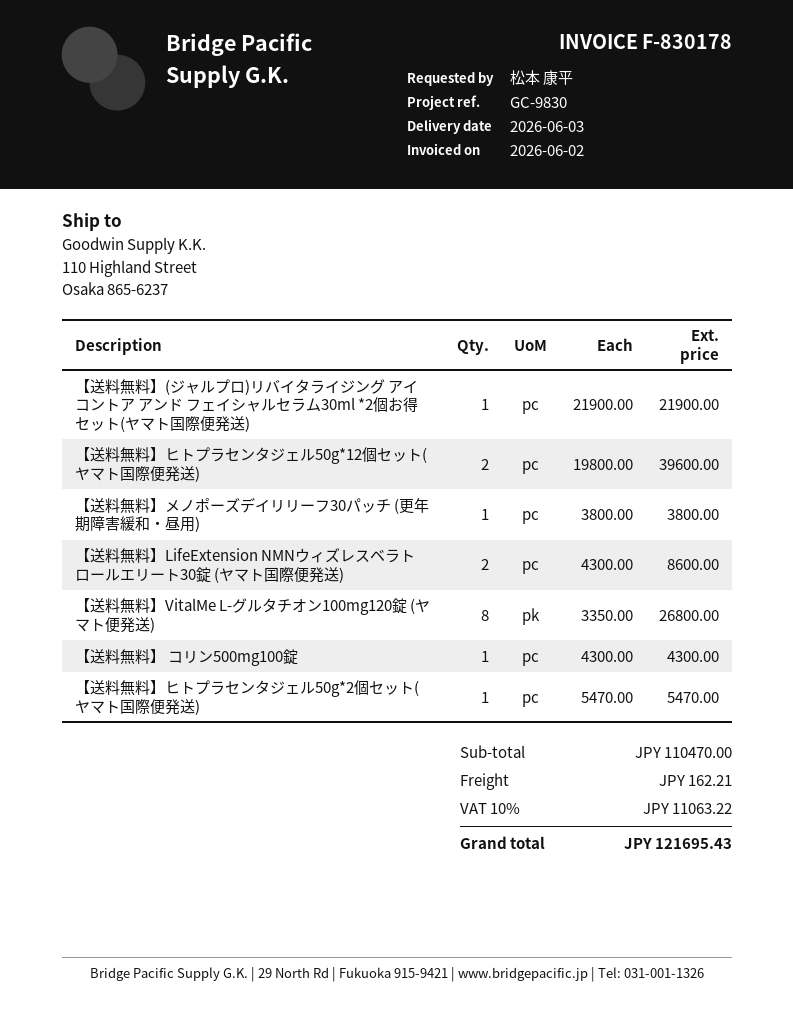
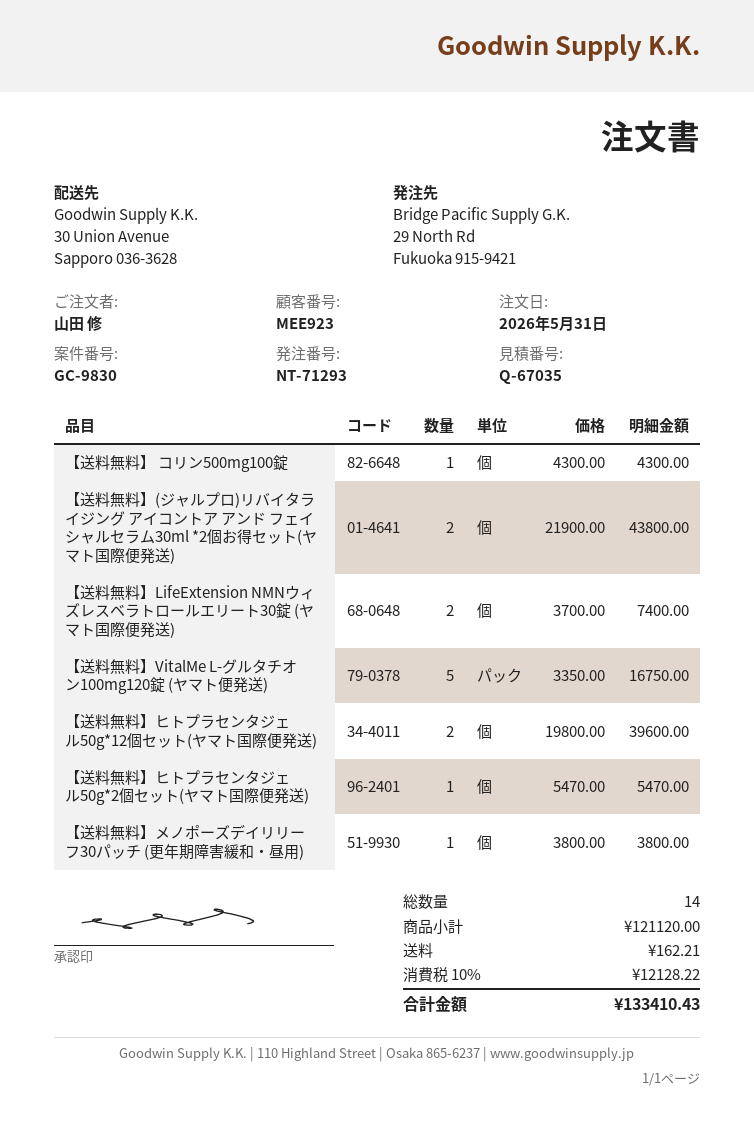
ordered by: 松本 康平 -> 山田 修
ship to: 110 Highland Street, Osaka 865-6237 -> 30 Union Avenue, Sapporo 036-3628
【送料無料】(ジャルプロ)リバイタライジング アイコントア アンド フェイシャルセラム30ml *2個お得セット(ヤマト国際便発送): 1 x 21900.00 = 21900.00 -> 2 x 21900.00 = 43800.00
【送料無料】LifeExtension NMNウィズレスベラトロールエリート30錠 (ヤマト国際便発送): 2 x 4300.00 = 8600.00 -> 2 x 3700.00 = 7400.00
【送料無料】VitalMe L-グルタチオン100mg120錠 (ヤマト便発送): 8 x 3350.00 = 26800.00 -> 5 x 3350.00 = 16750.00
subtotal: 110470.00 -> 121120.00
tax: 10% = 11063.22 -> 10% = 12128.22
total: 121695.43 -> 133410.43

